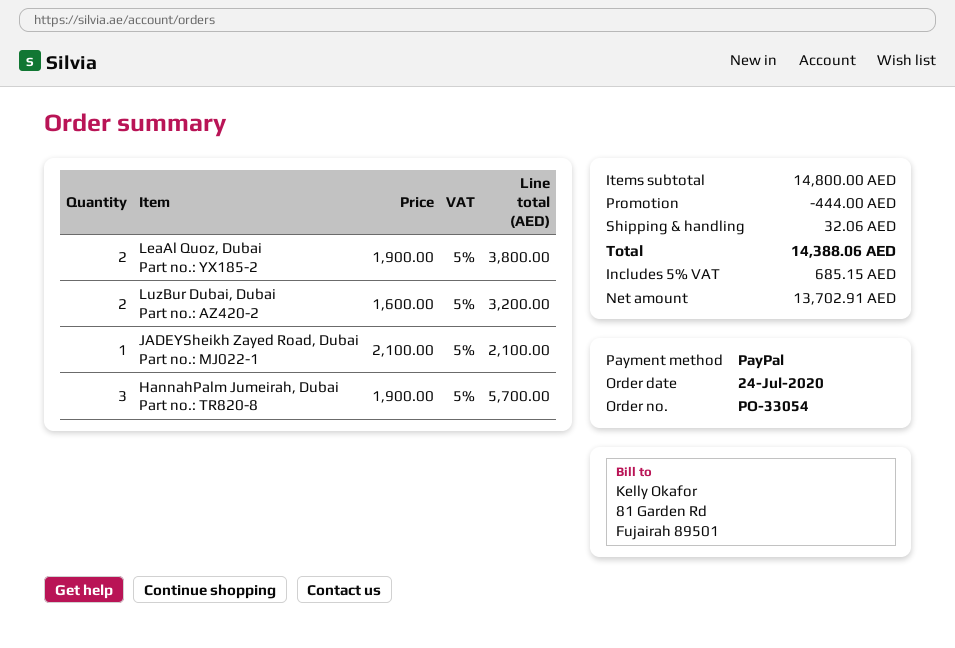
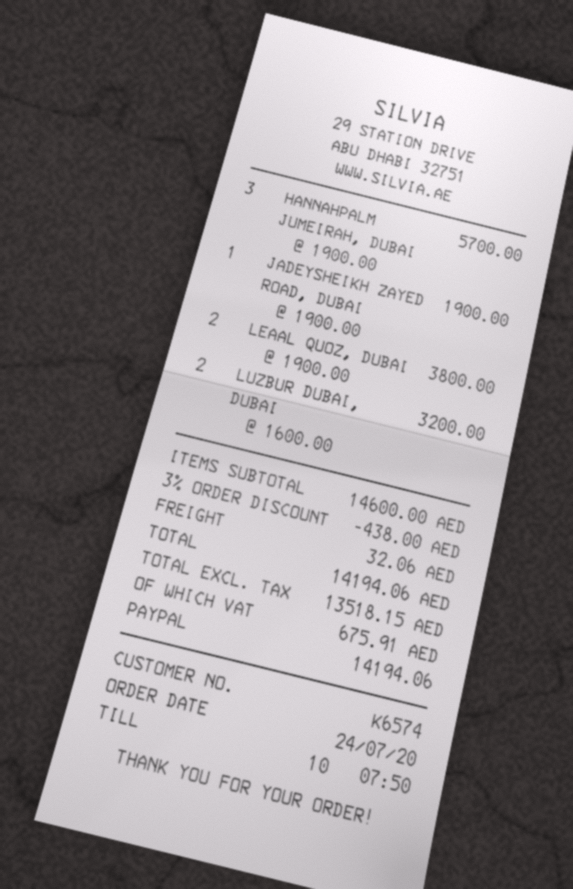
JADEYSheikh Zayed Road, Dubai: 1 x 2100.00 = 2100.00 -> 1 x 1900.00 = 1900.00
subtotal: 14800.00 -> 14600.00
discount: 444.00 -> 438.00
net: 13702.91 -> 13518.15
tax: 685.15 -> 675.91
total: 14388.06 -> 14194.06

